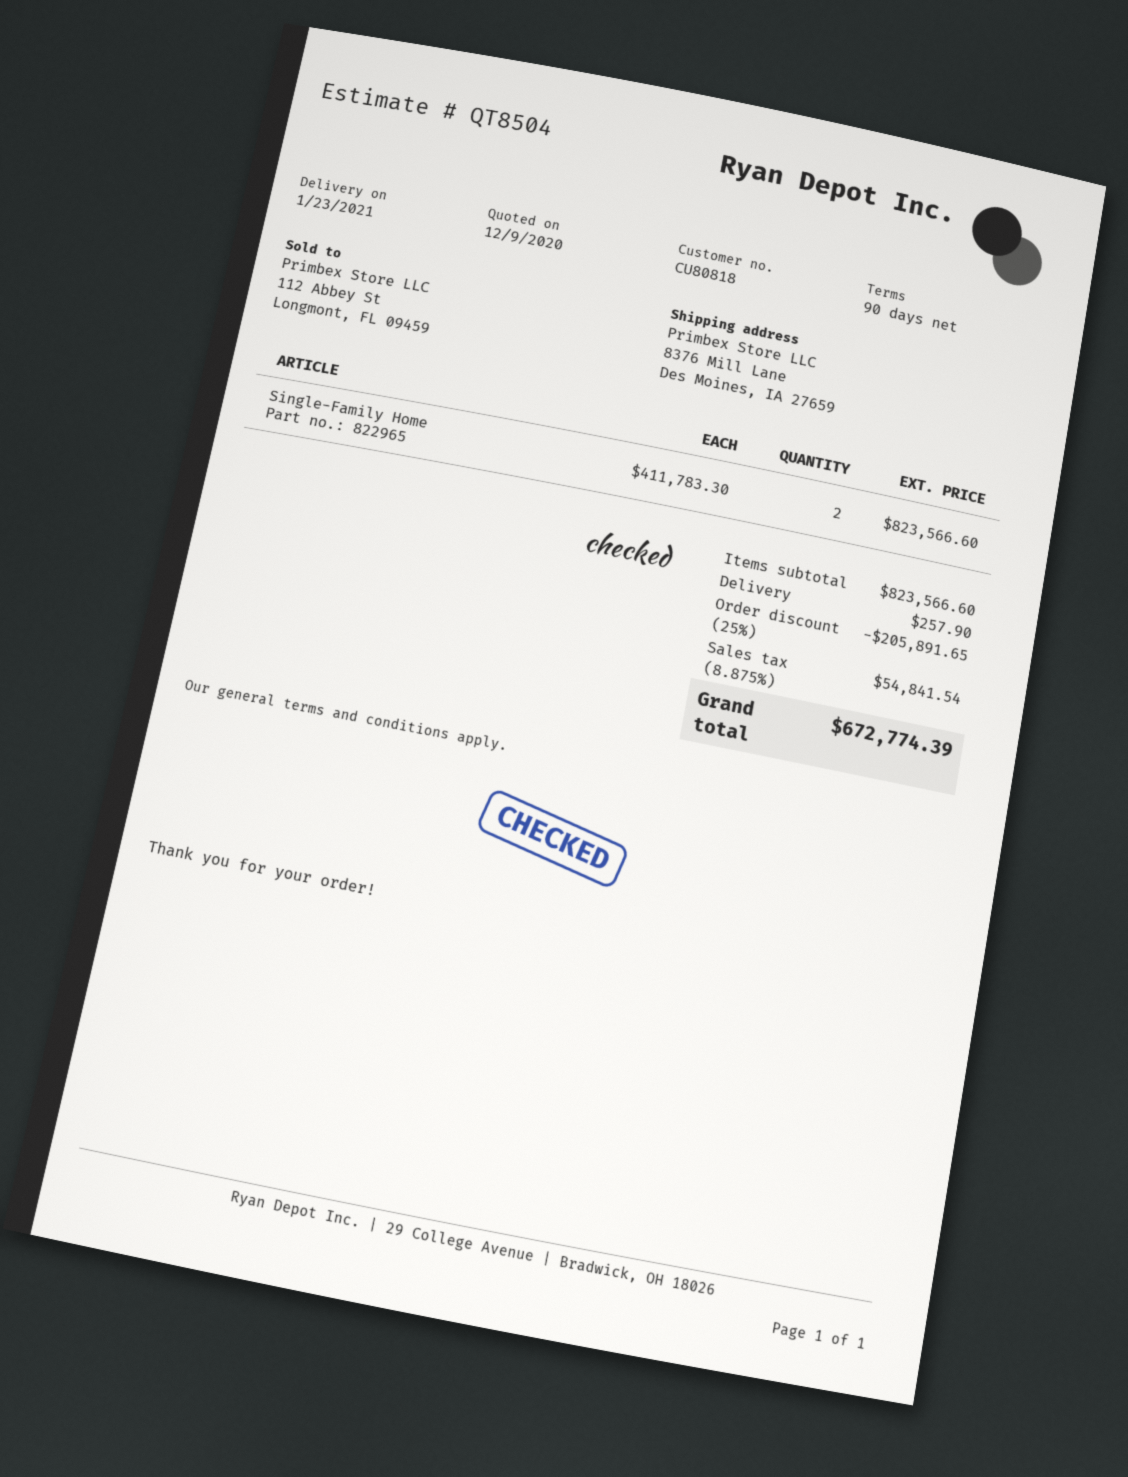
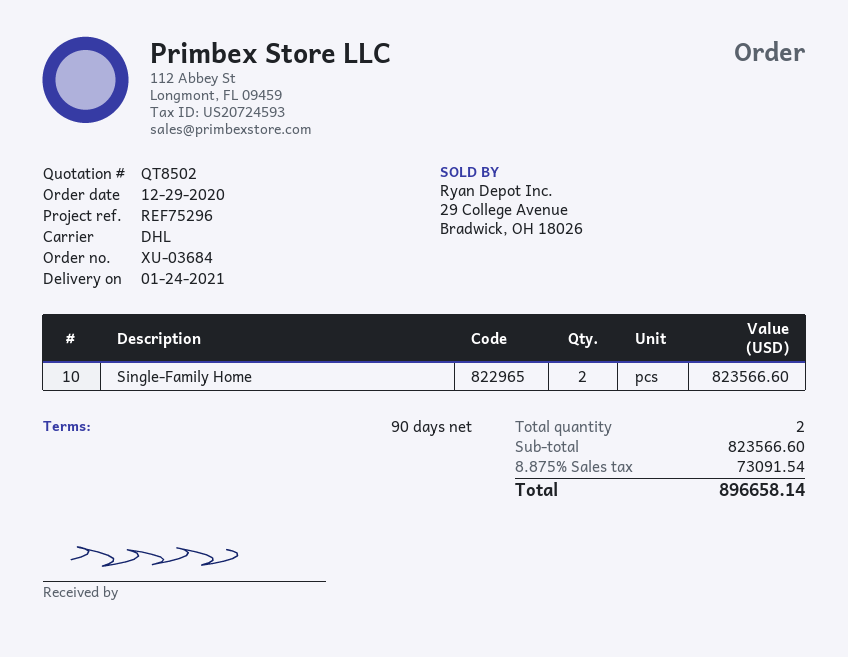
quote number: QT8504 -> QT8502
delivery date: 2021-01-23 -> 2021-01-24
discount: 25% = 205891.65 -> none
shipping: 257.90 -> none
tax: 8.875% = 54841.54 -> 8.875% = 73091.54
total: 672774.39 -> 896658.14

